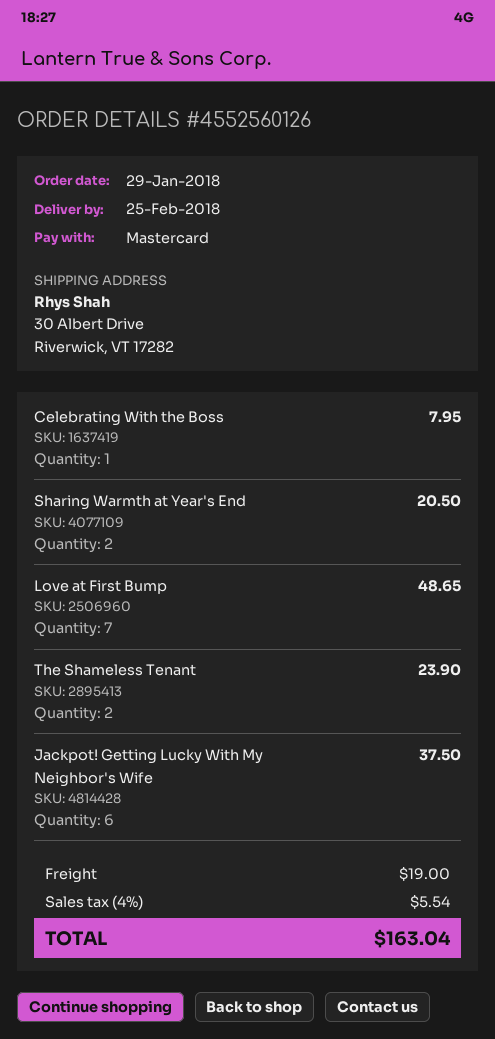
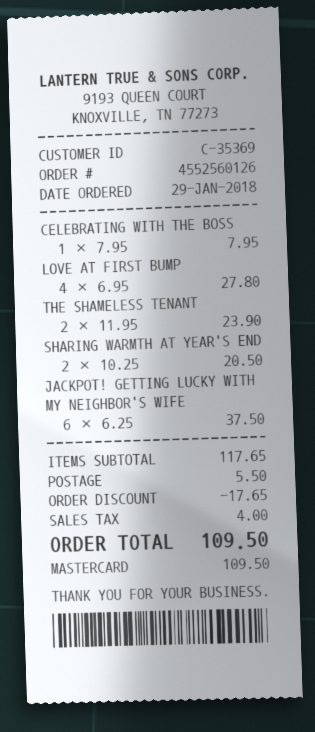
Love at First Bump: 7 for 48.65 -> 4 for 27.80
discount: none -> 17.65
shipping: 19.00 -> 5.50
tax: 5.54 -> 4.00
total: 163.04 -> 109.50

